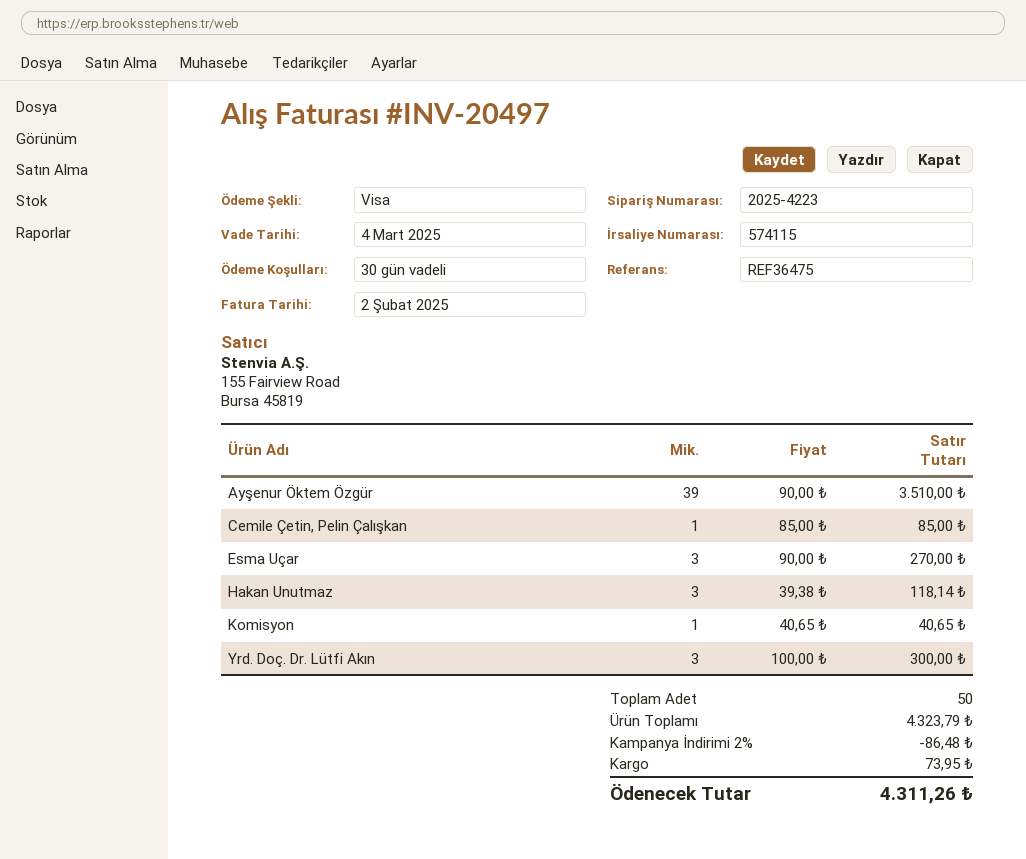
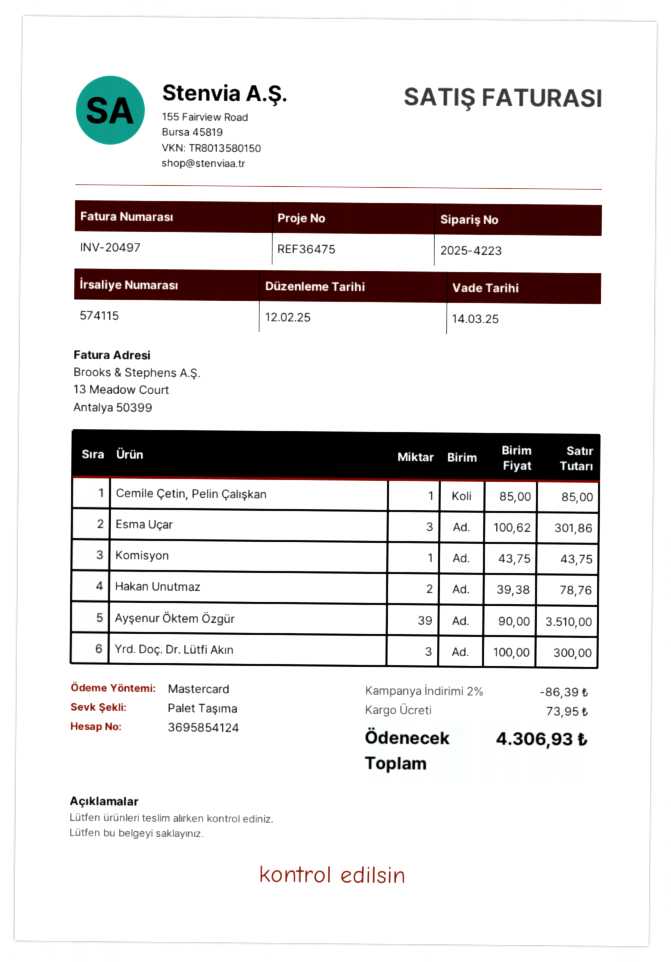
invoice date: 2025-02-02 -> 2025-02-12
due date: 2025-03-04 -> 2025-03-14
payment method: Visa -> Mastercard
Esma Uçar: 3 x 90.00 = 270.00 -> 3 x 100.62 = 301.86
Hakan Unutmaz: 3 x 39.38 = 118.14 -> 2 x 39.38 = 78.76
Komisyon: 1 x 40.65 = 40.65 -> 1 x 43.75 = 43.75
discount: 2% = 86.48 -> 2% = 86.39
total: 4311.26 -> 4306.93

